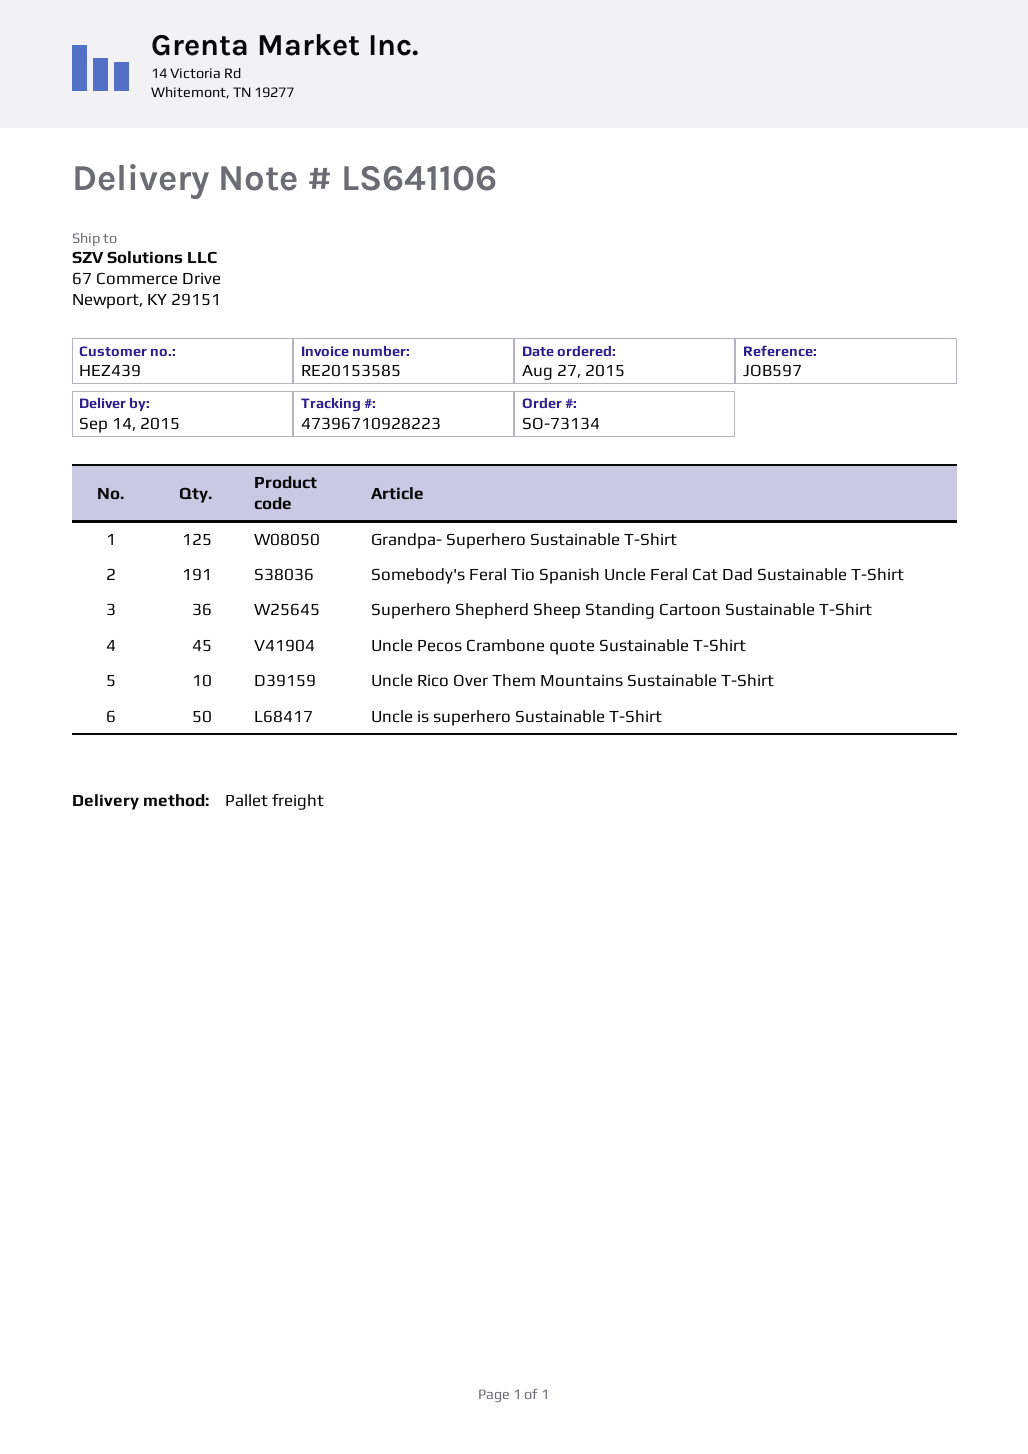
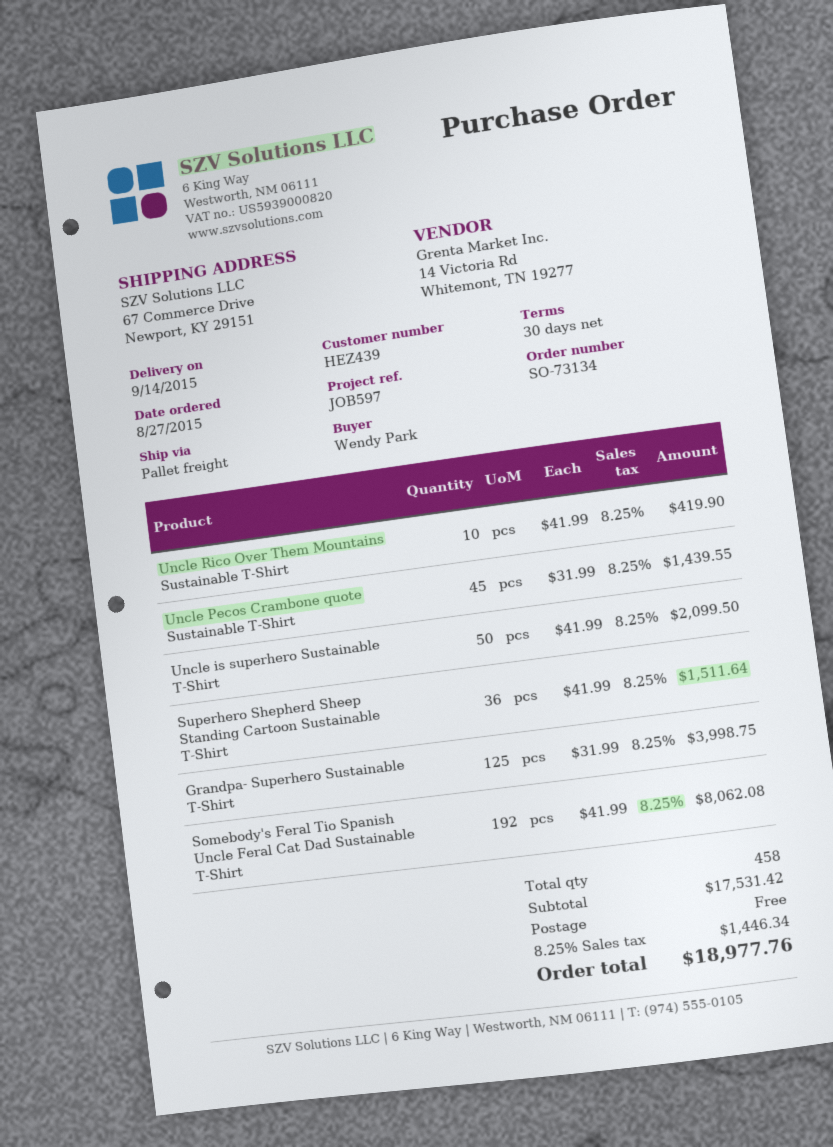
Somebody's Feral Tio Spanish Uncle Feral Cat Dad Sustainable T-Shirt: 191 -> 192

